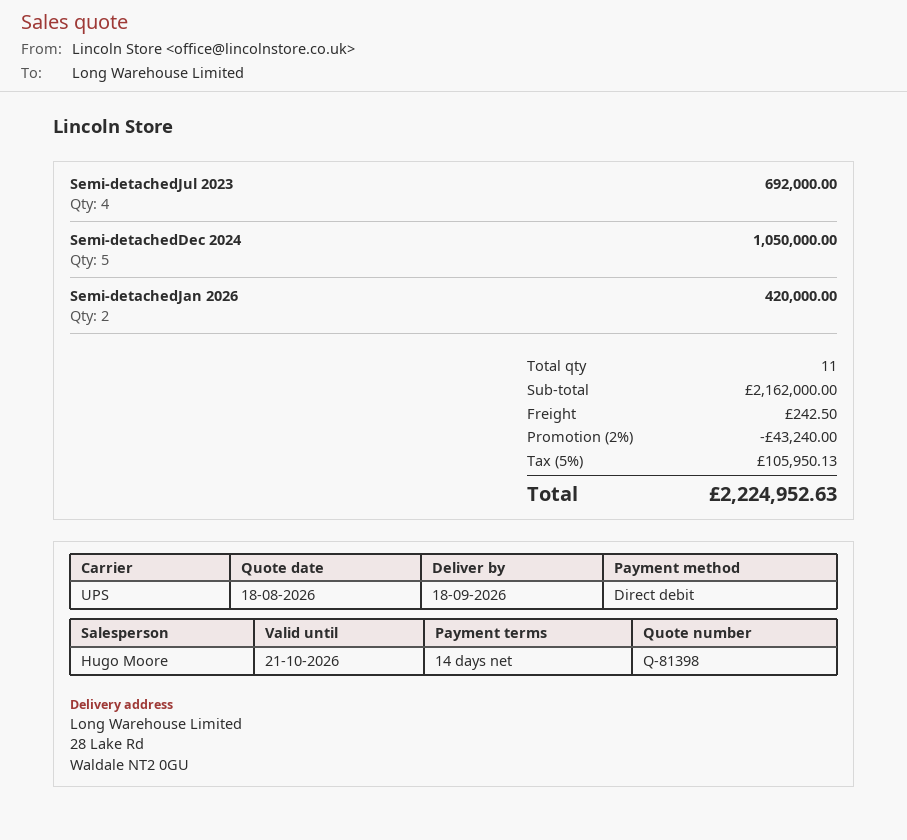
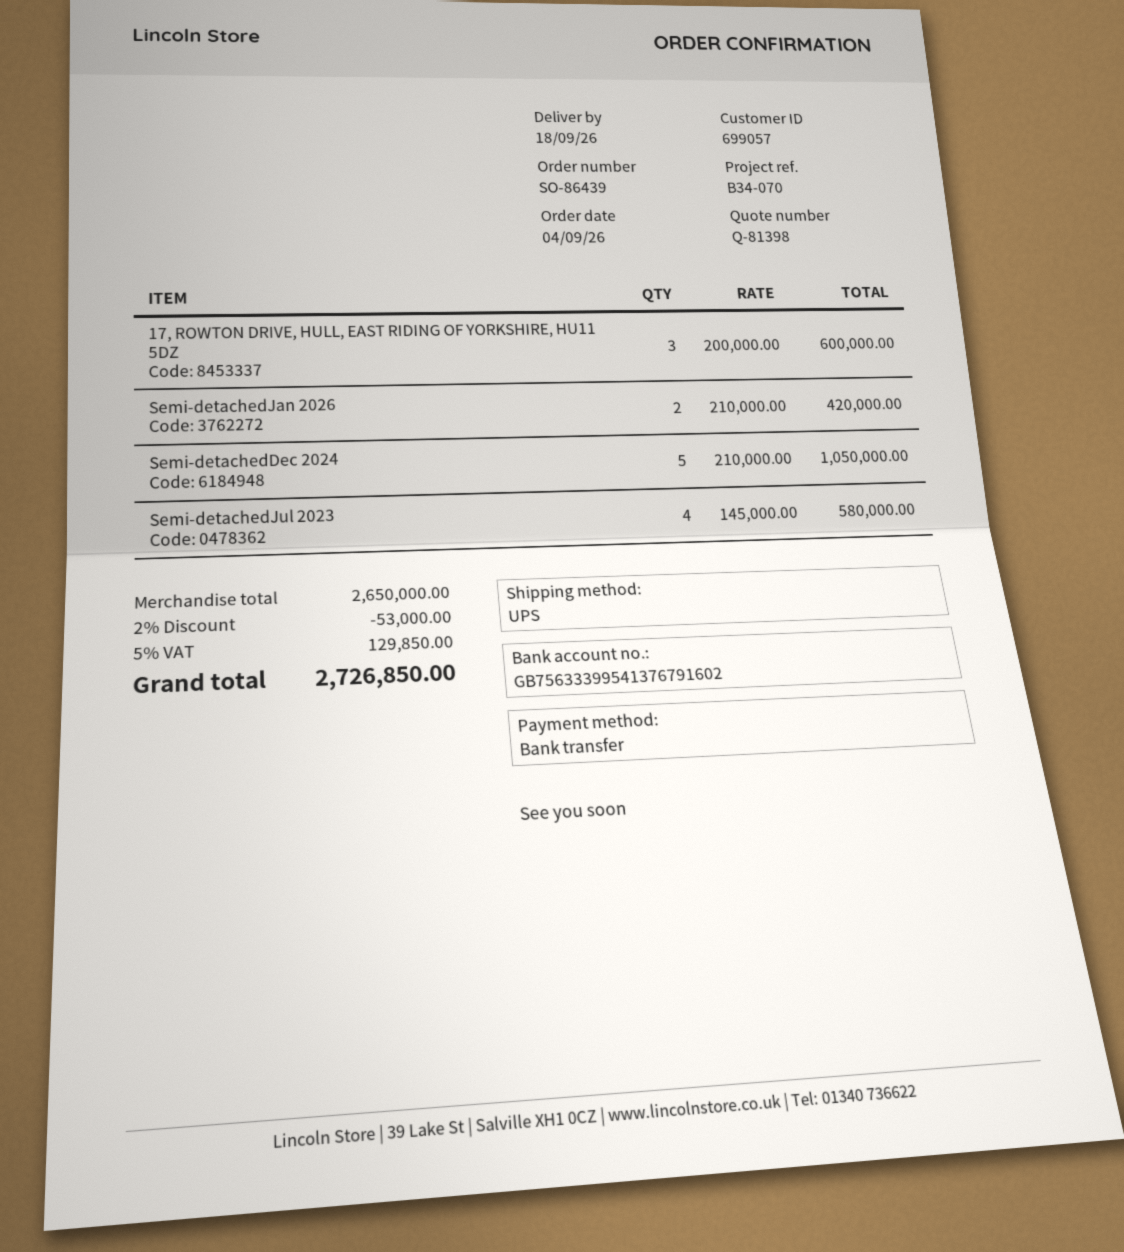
payment method: direct debit -> bank transfer
Semi-detachedJul 2023: 4 for 692000.00 -> 4 for 580000.00
17, ROWTON DRIVE, HULL, EAST RIDING OF YORKSHIRE, HU11 5DZ: none -> 3 for 600000.00
subtotal: 2162000.00 -> 2650000.00
discount: 2% = 43240.00 -> 2% = 53000.00
shipping: 242.50 -> none
tax: 5% = 105950.13 -> 5% = 129850.00
total: 2224952.63 -> 2726850.00

